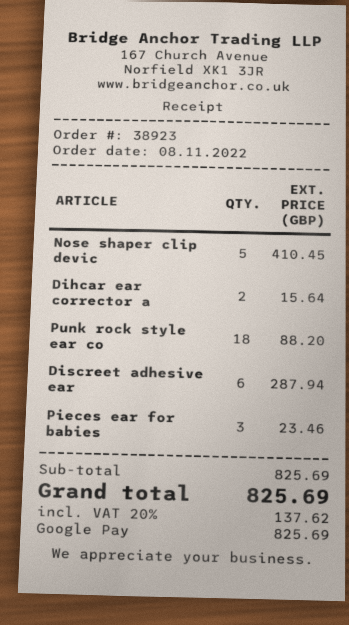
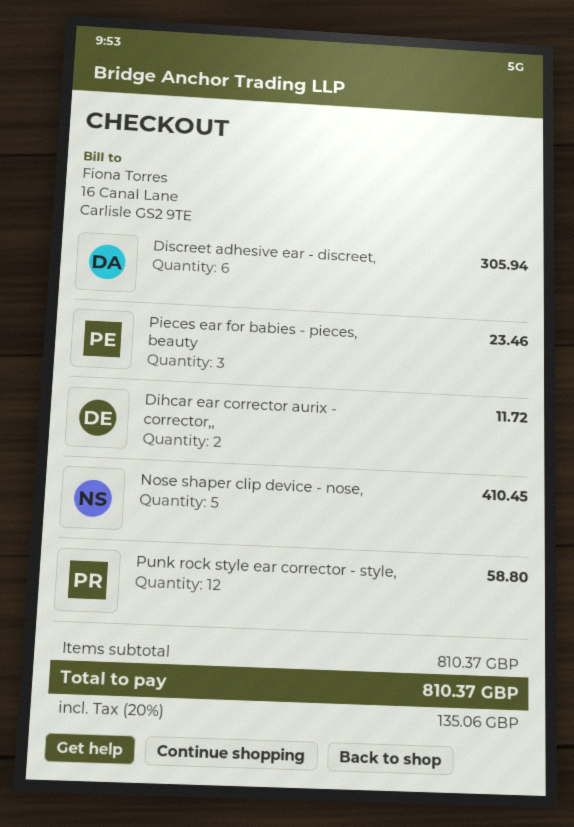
Dihcar ear corrector a: 2 for 15.64 -> 2 for 11.72
Punk rock style ear co: 18 for 88.20 -> 12 for 58.80
Discreet adhesive ear: 6 for 287.94 -> 6 for 305.94
subtotal: 825.69 -> 810.37
tax: 20% = 137.62 -> 20% = 135.06
total: 825.69 -> 810.37

